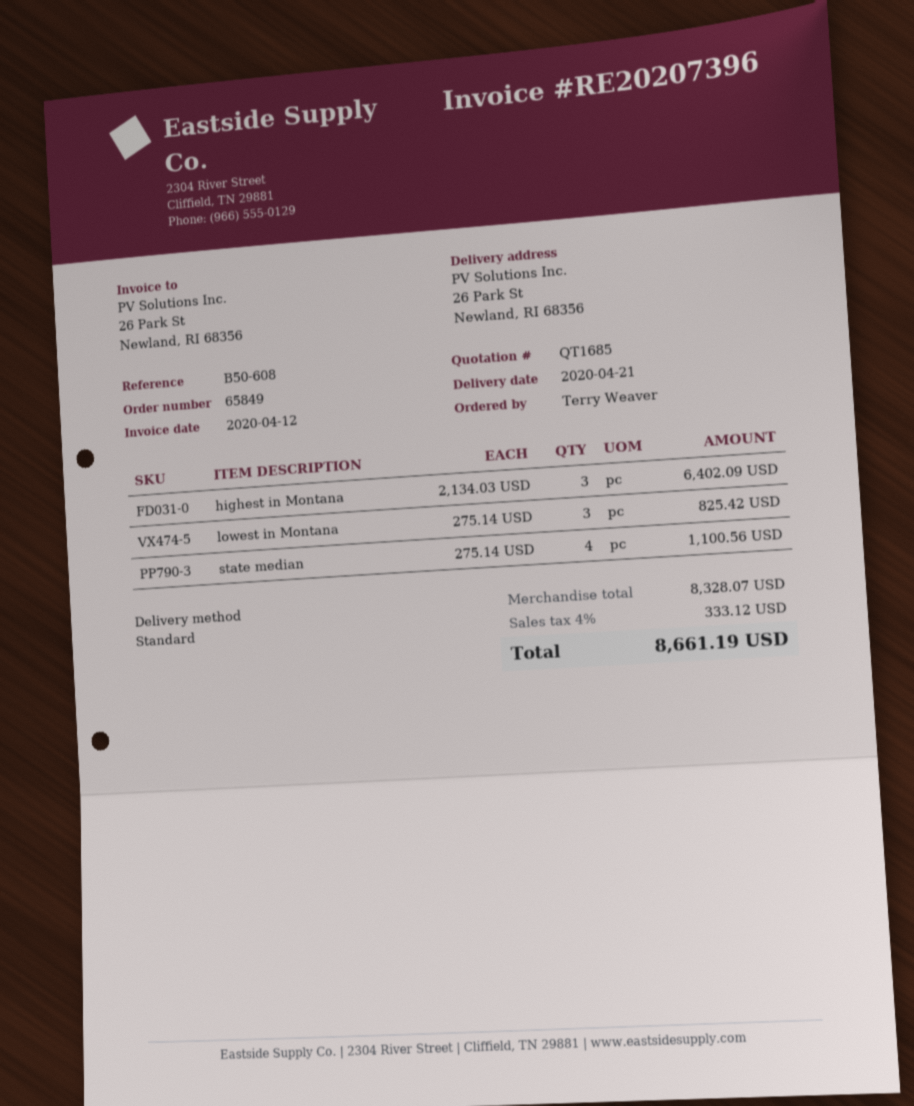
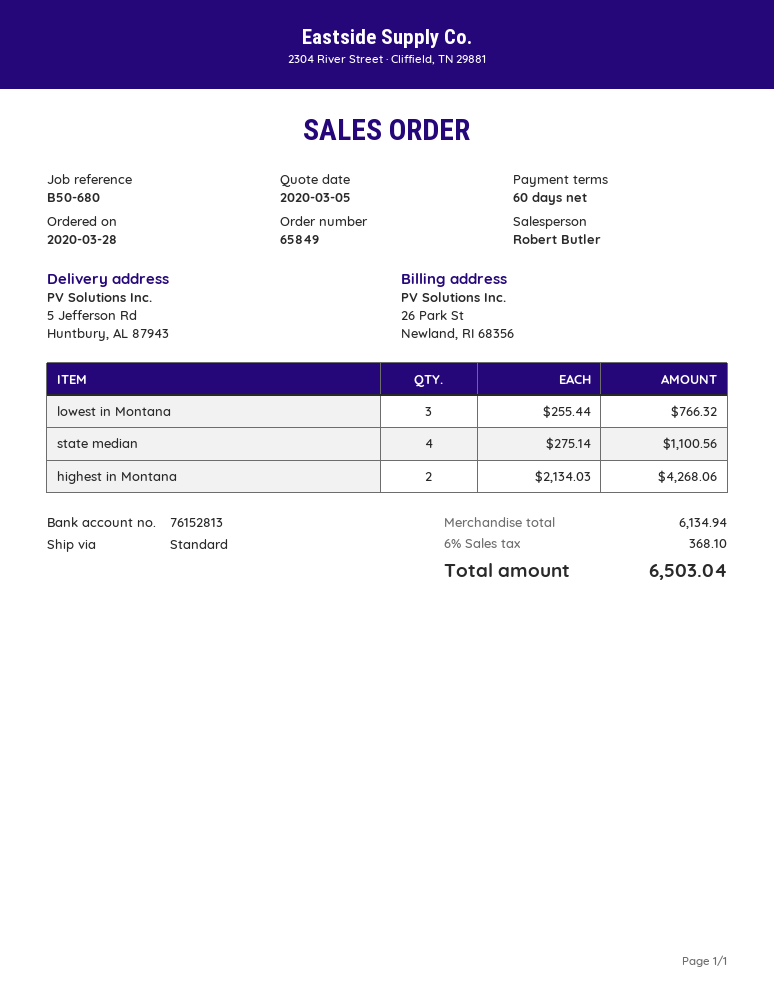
reference: B50-608 -> B50-680
ship to: 26 Park St, Newland, RI 68356 -> 5 Jefferson Rd, Huntbury, AL 87943
highest in Montana: 3 x 2134.03 = 6402.09 -> 2 x 2134.03 = 4268.06
lowest in Montana: 3 x 275.14 = 825.42 -> 3 x 255.44 = 766.32
subtotal: 8328.07 -> 6134.94
tax: 4% = 333.12 -> 6% = 368.10
total: 8661.19 -> 6503.04

